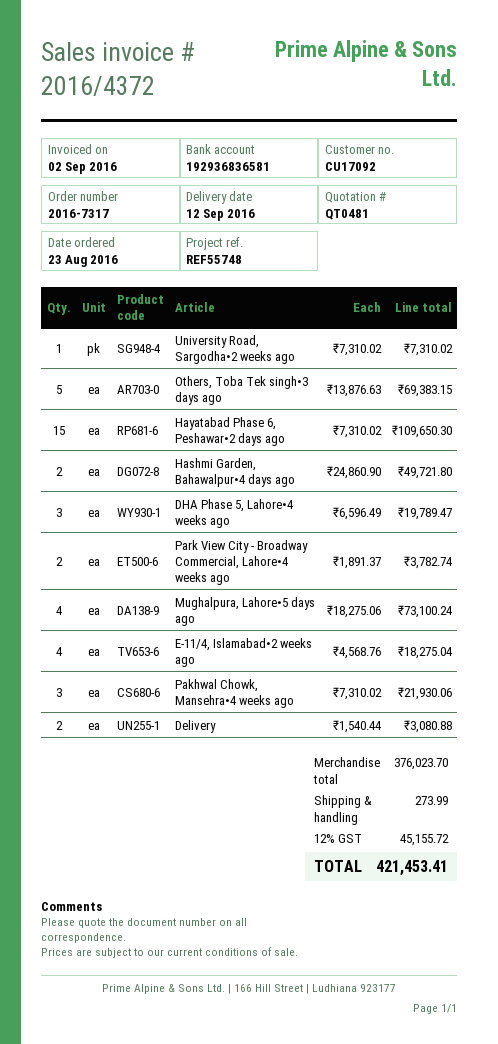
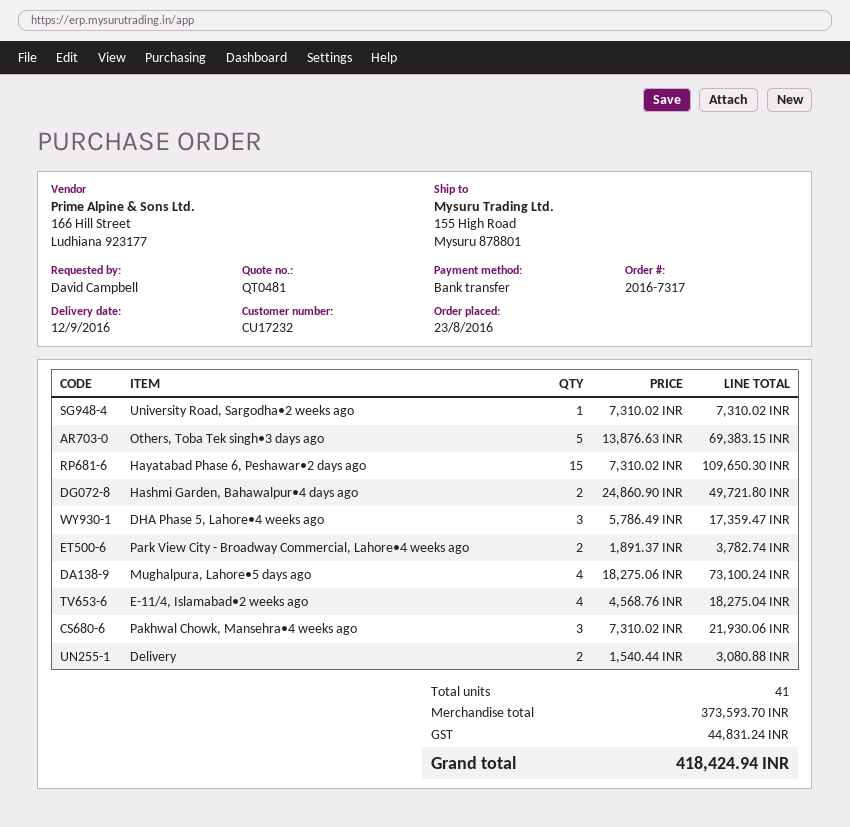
customer number: CU17092 -> CU17232
DHA Phase 5, Lahore•4 weeks ago: 3 x 6596.49 = 19789.47 -> 3 x 5786.49 = 17359.47
subtotal: 376023.70 -> 373593.70
shipping: 273.99 -> none
tax: 45155.72 -> 44831.24
total: 421453.41 -> 418424.94

